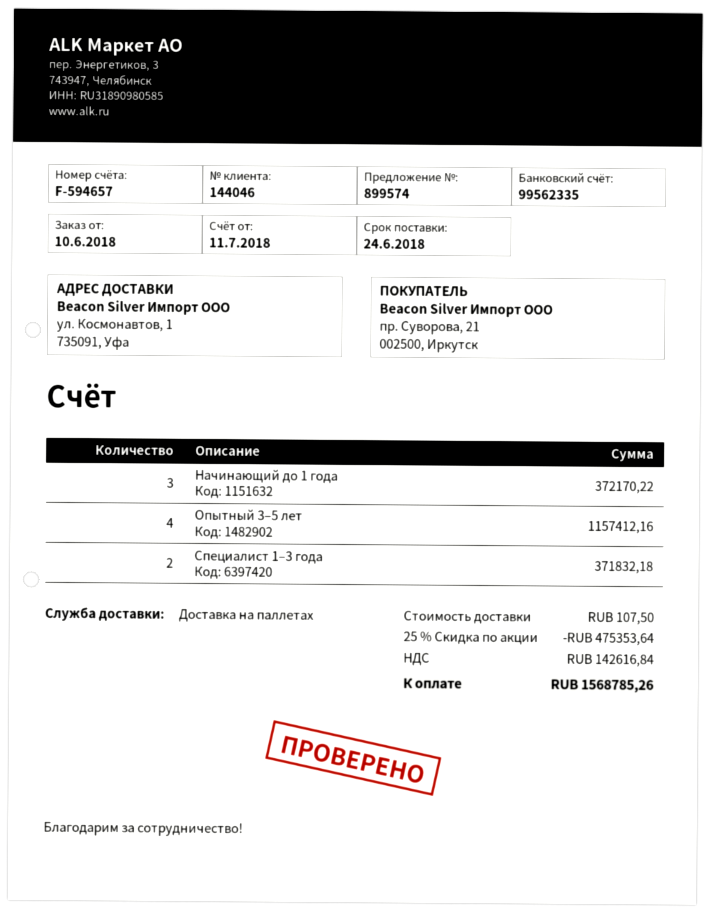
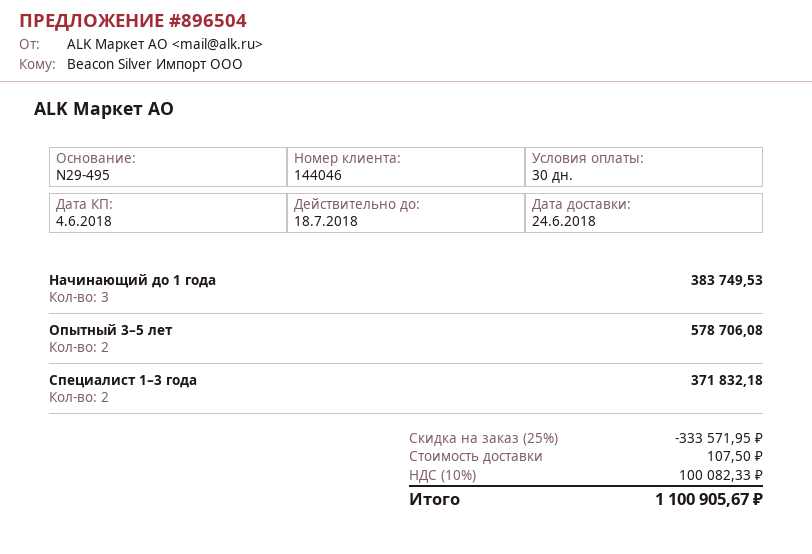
quote number: 899574 -> 896504
Начинающий до 1 года: 3 for 372170.22 -> 3 for 383749.53
Опытный 3–5 лет: 4 for 1157412.16 -> 2 for 578706.08
discount: 25% = 475353.64 -> 25% = 333571.95
tax: 142616.84 -> 100082.33
total: 1568785.26 -> 1100905.67

